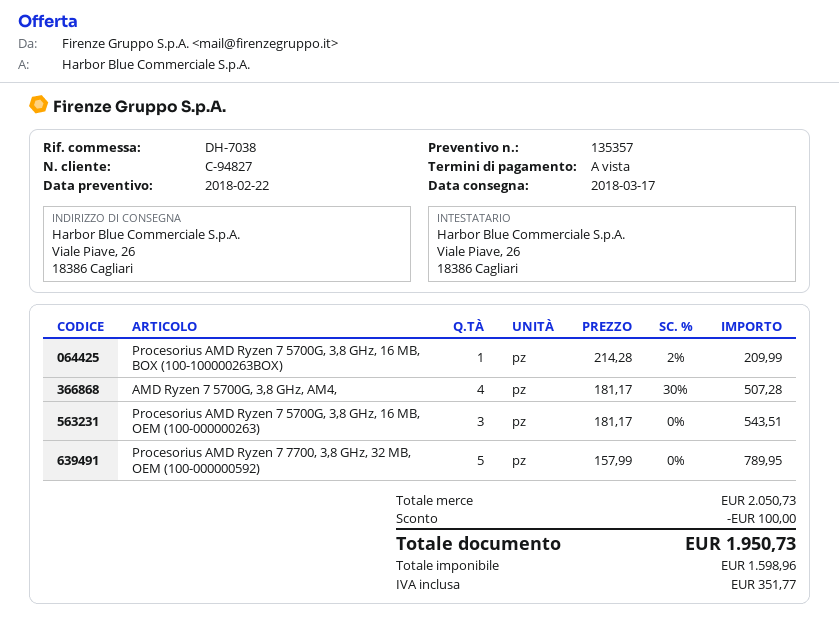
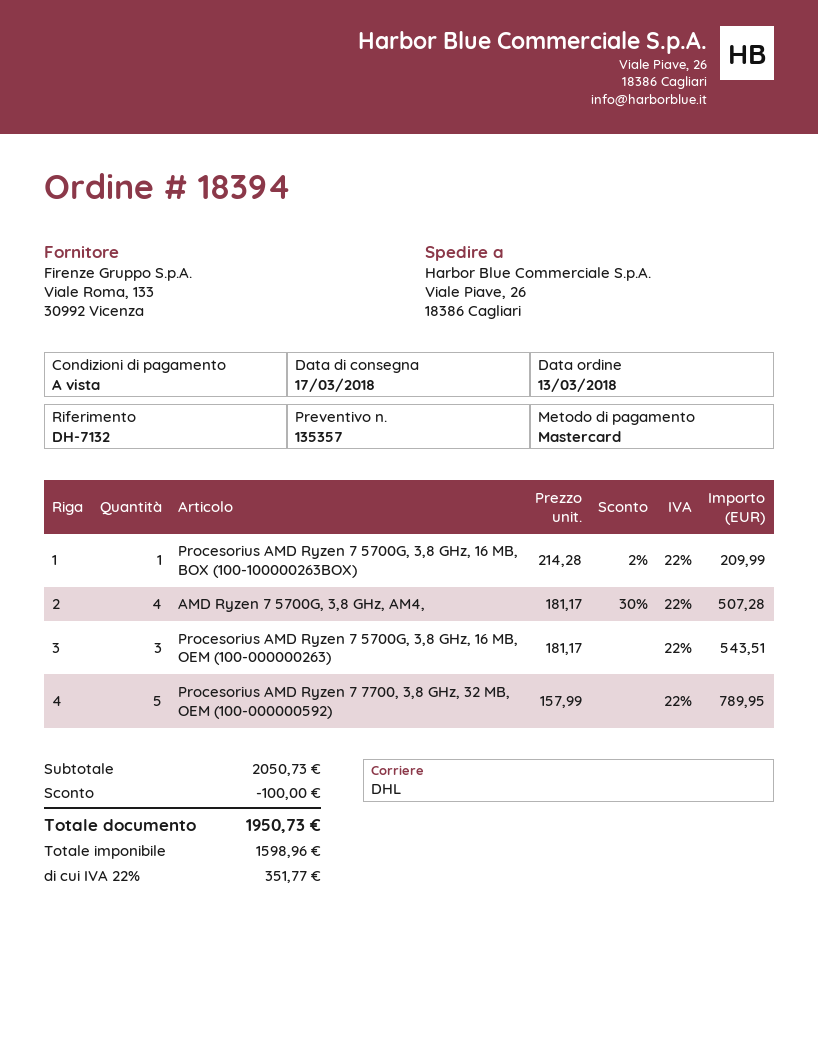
reference: DH-7038 -> DH-7132

